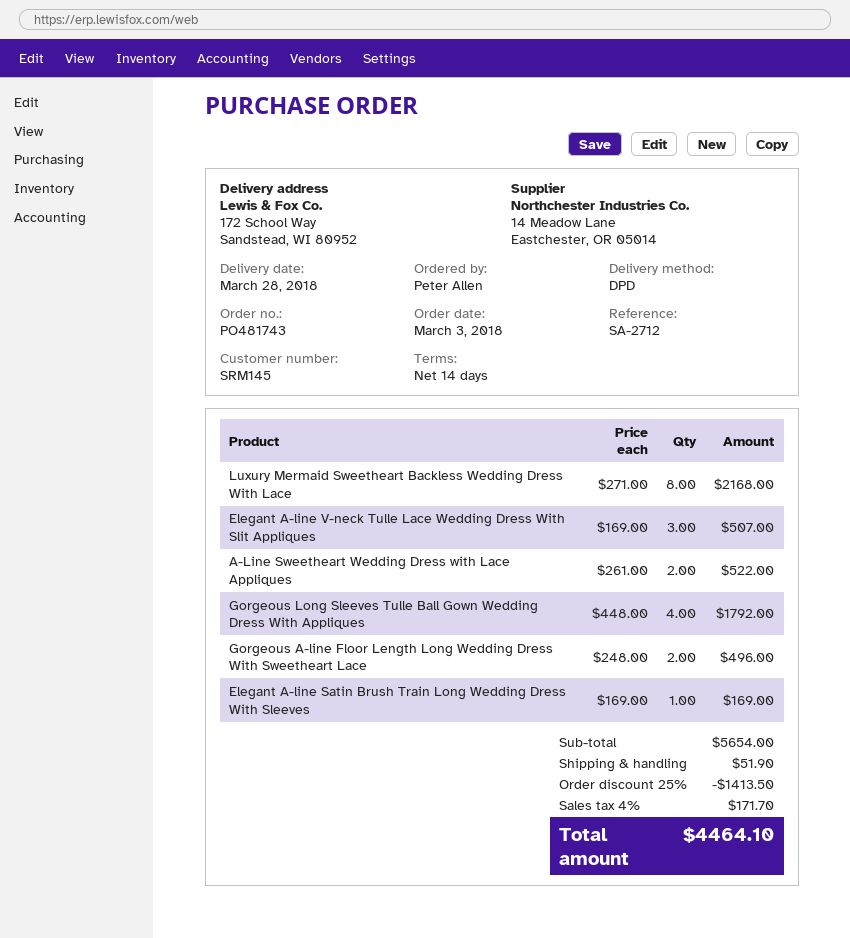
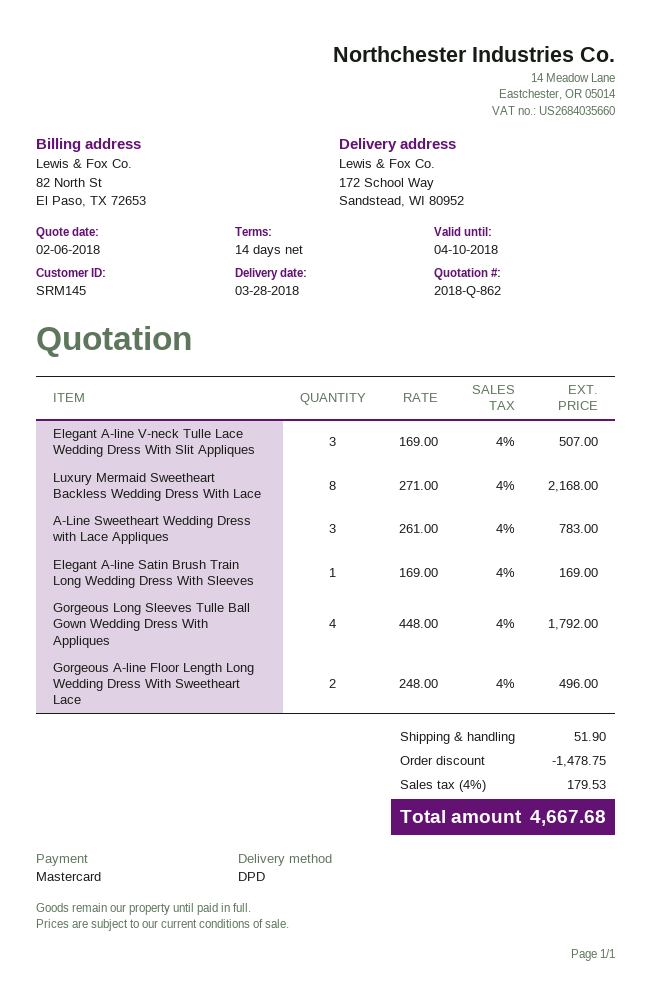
A-Line Sweetheart Wedding Dress with Lace Appliques: 2 x 261.00 = 522.00 -> 3 x 261.00 = 783.00
discount: 1413.50 -> 1478.75
tax: 4% = 171.70 -> 4% = 179.53
total: 4464.10 -> 4667.68

